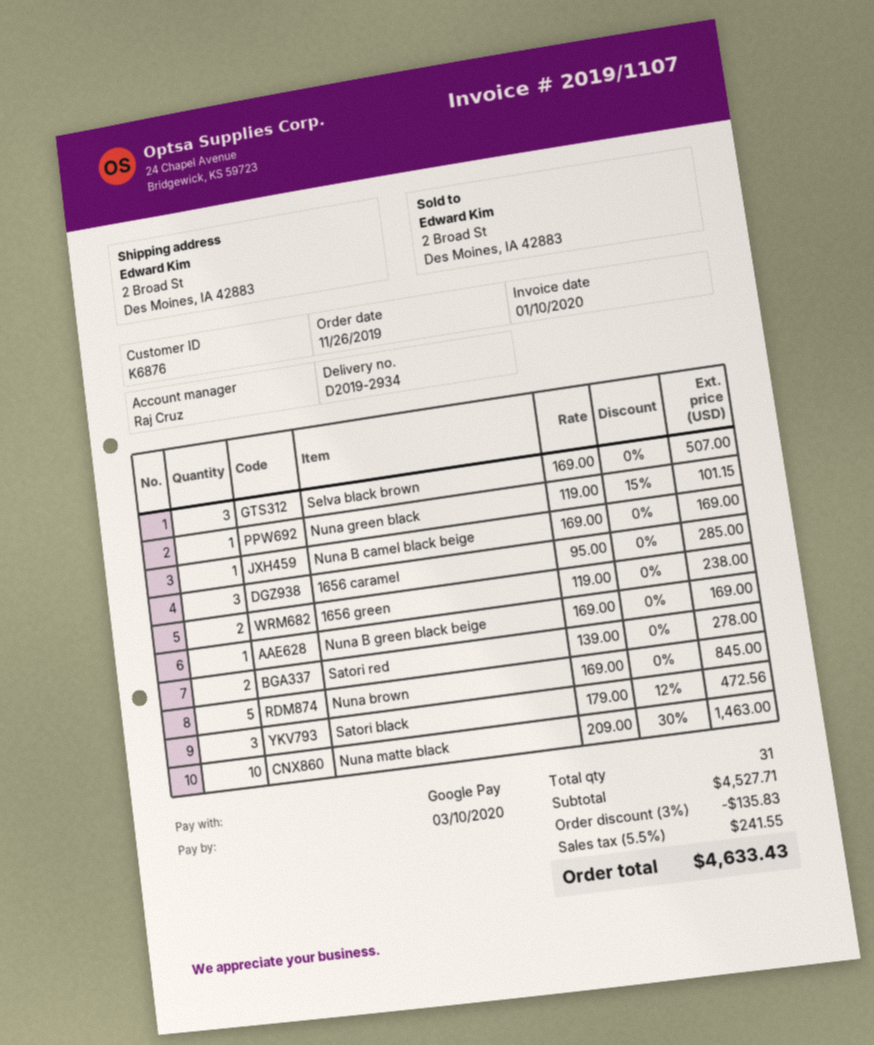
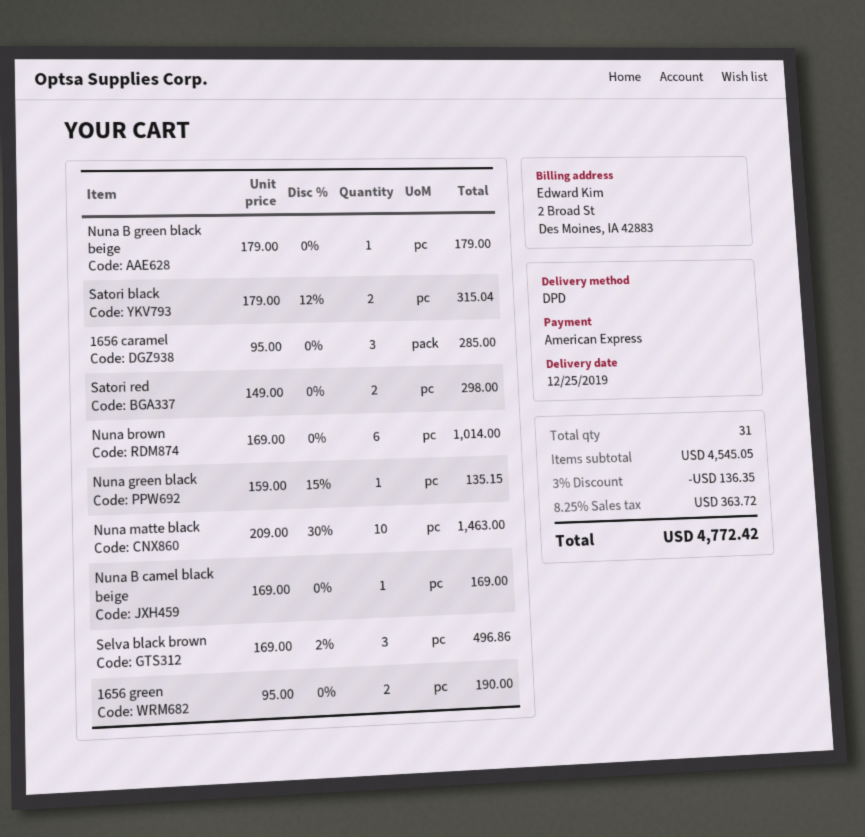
payment method: Google Pay -> American Express
Selva black brown: 3 x 169.00 = 507.00 -> 3 x 169.00 - 2% = 496.86
Nuna green black: 1 x 119.00 - 15% = 101.15 -> 1 x 159.00 - 15% = 135.15
1656 green: 2 x 119.00 = 238.00 -> 2 x 95.00 = 190.00
Nuna B green black beige: 1 x 169.00 = 169.00 -> 1 x 179.00 = 179.00
Satori red: 2 x 139.00 = 278.00 -> 2 x 149.00 = 298.00
Nuna brown: 5 x 169.00 = 845.00 -> 6 x 169.00 = 1014.00
Satori black: 3 x 179.00 - 12% = 472.56 -> 2 x 179.00 - 12% = 315.04
subtotal: 4527.71 -> 4545.05
discount: 3% = 135.83 -> 3% = 136.35
tax: 5.5% = 241.55 -> 8.25% = 363.72
total: 4633.43 -> 4772.42

